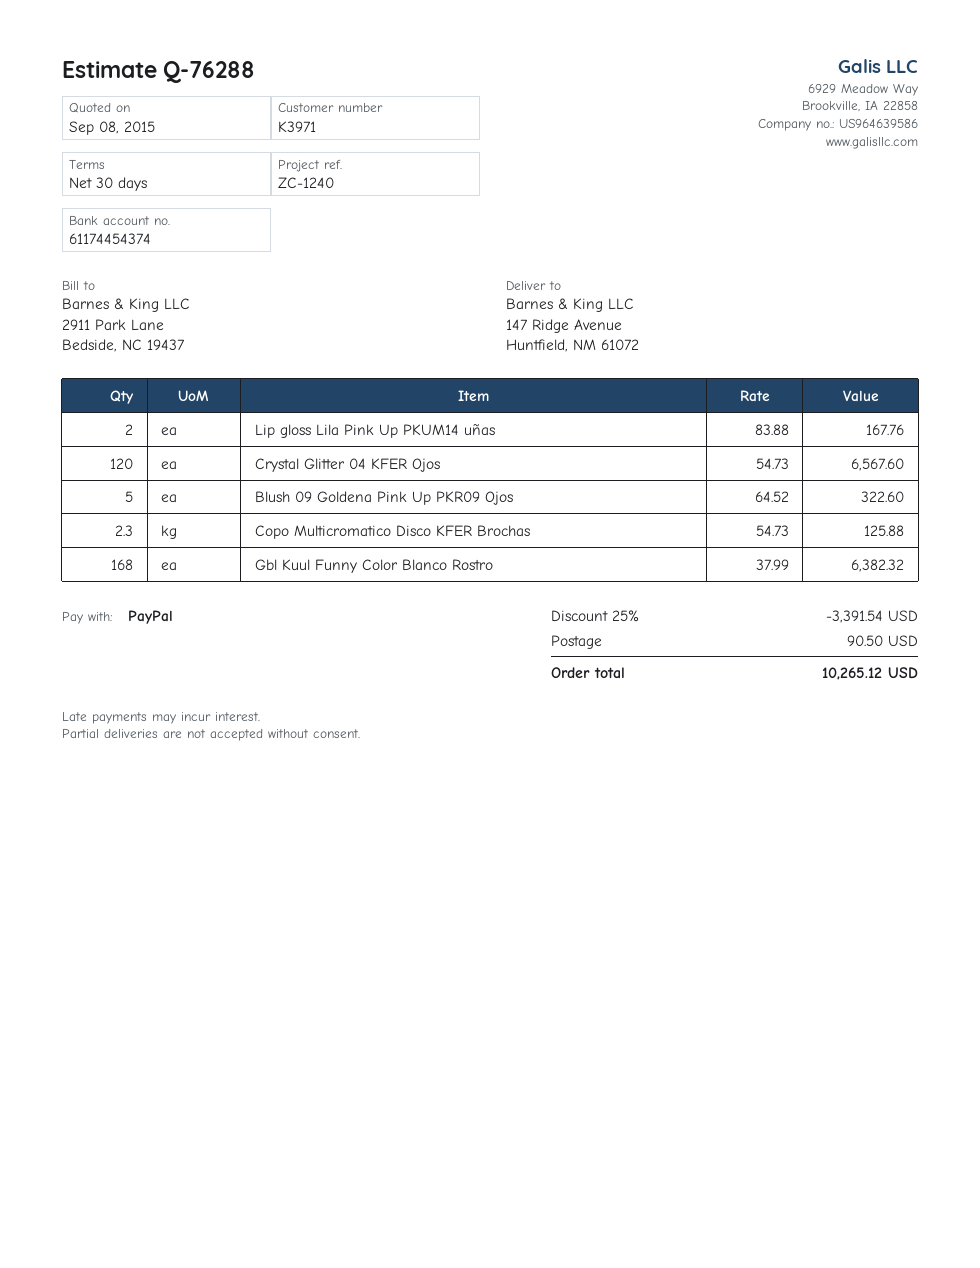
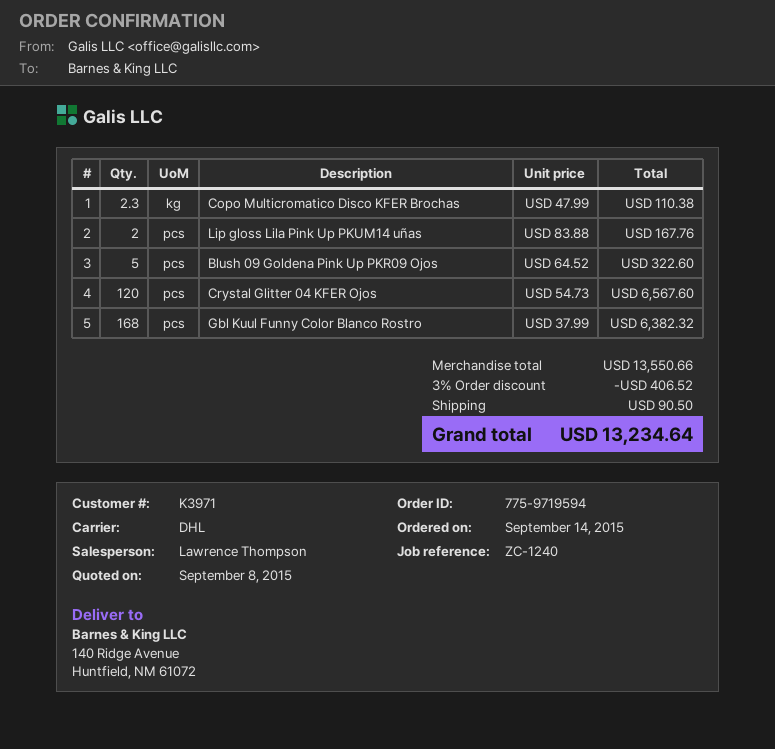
ship to: 147 Ridge Avenue, Huntfield, NM 61072 -> 140 Ridge Avenue, Huntfield, NM 61072
Copo Multicromatico Disco KFER Brochas: 2.3 x 54.73 = 125.88 -> 2.3 x 47.99 = 110.38
discount: 25% = 3391.54 -> 3% = 406.52
total: 10265.12 -> 13234.64

